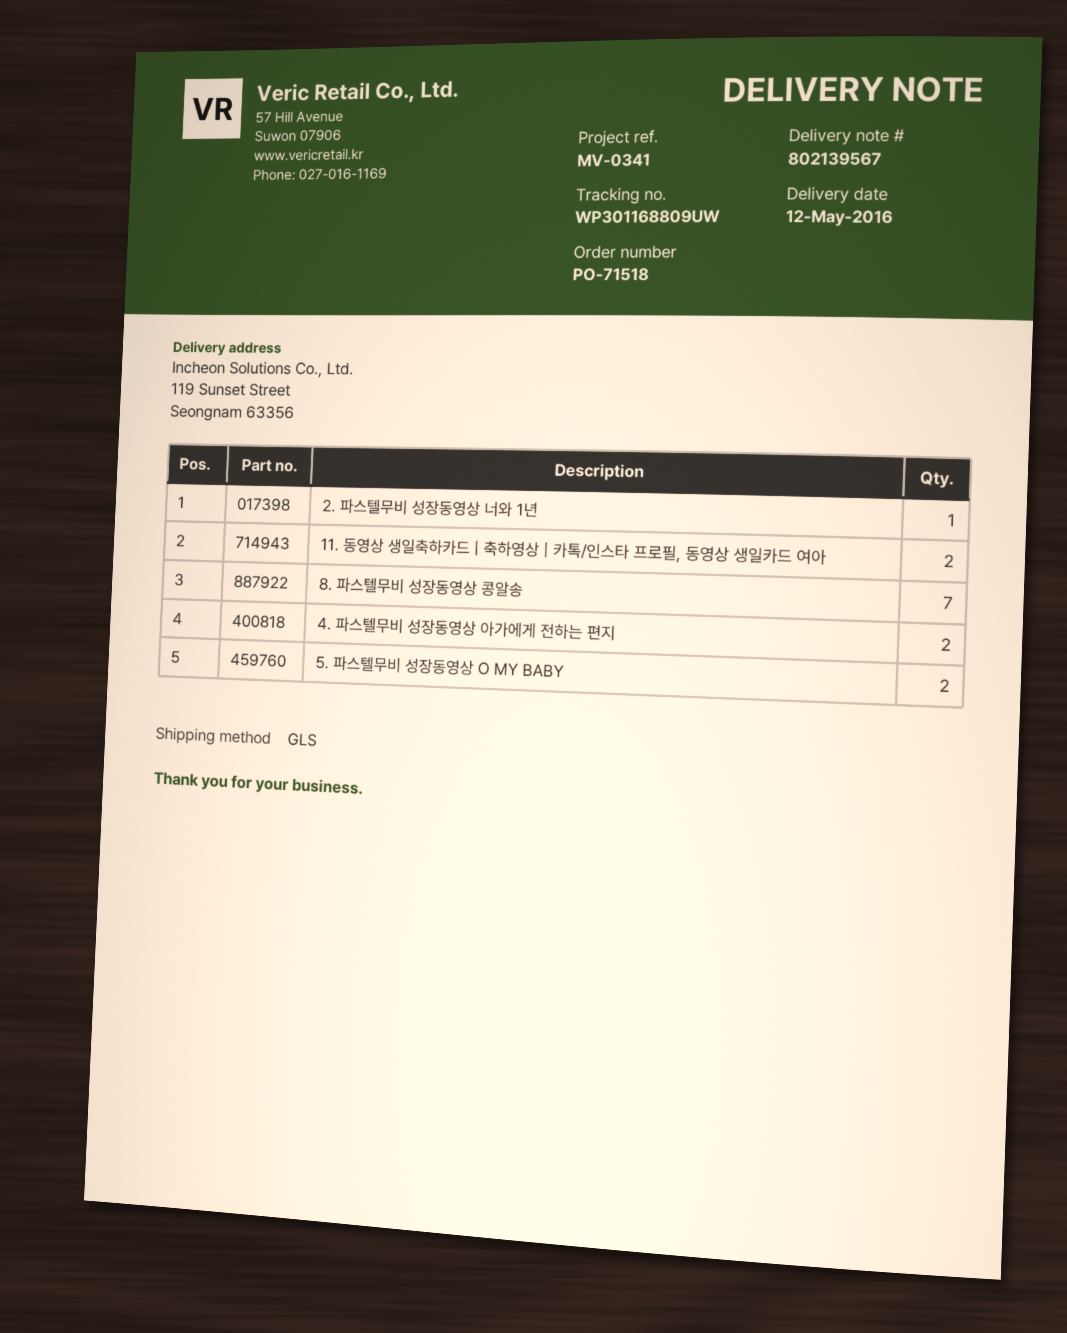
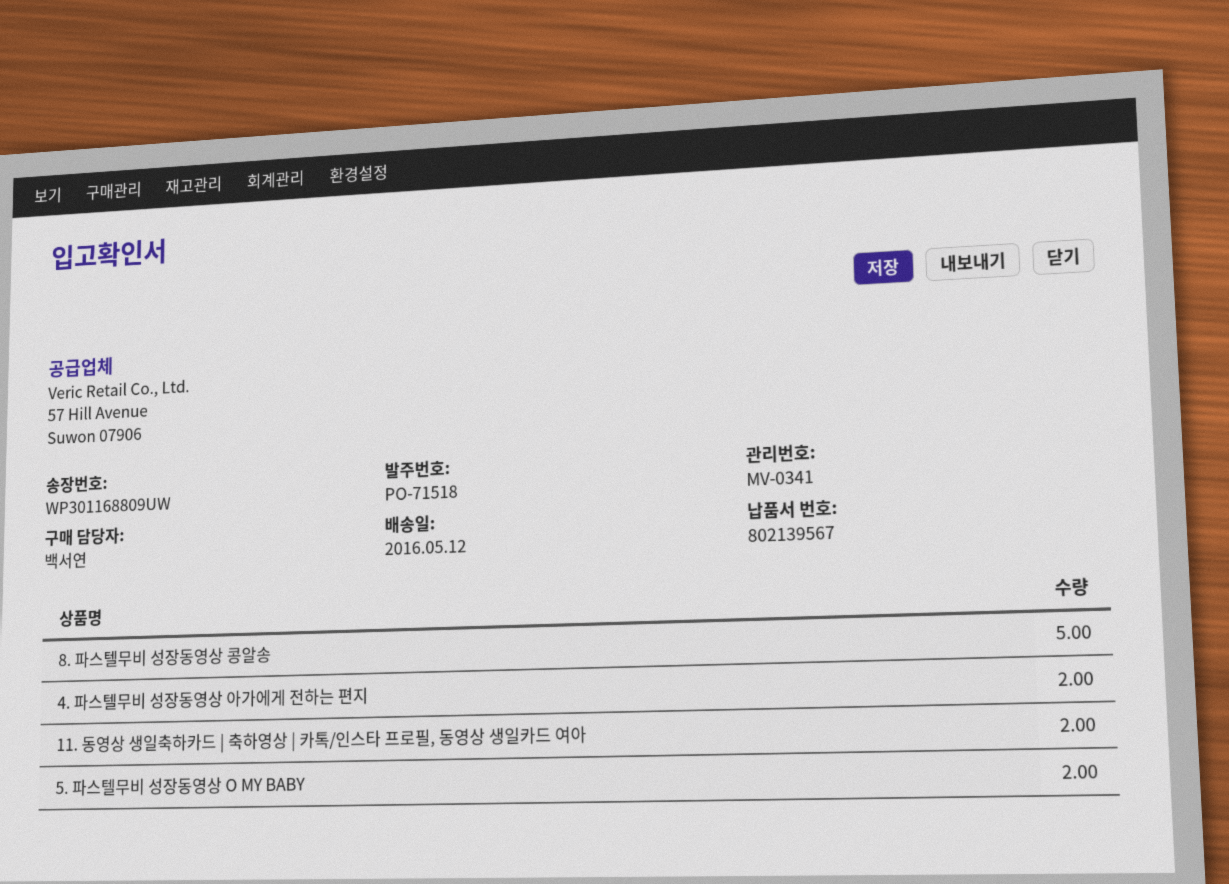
2. 파스텔무비 성장동영상 너와 1년: 1 -> none
8. 파스텔무비 성장동영상 콩알송: 7 -> 5

